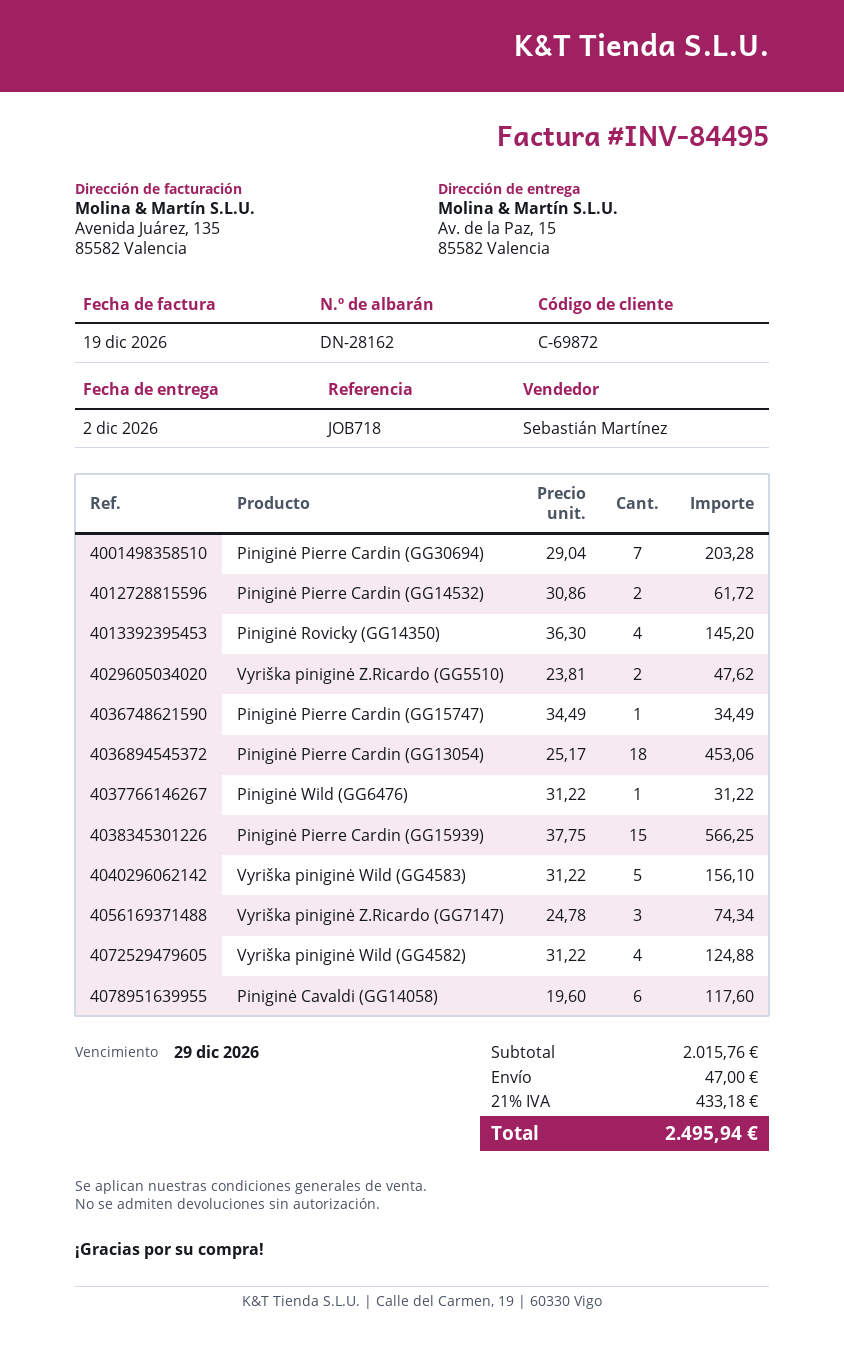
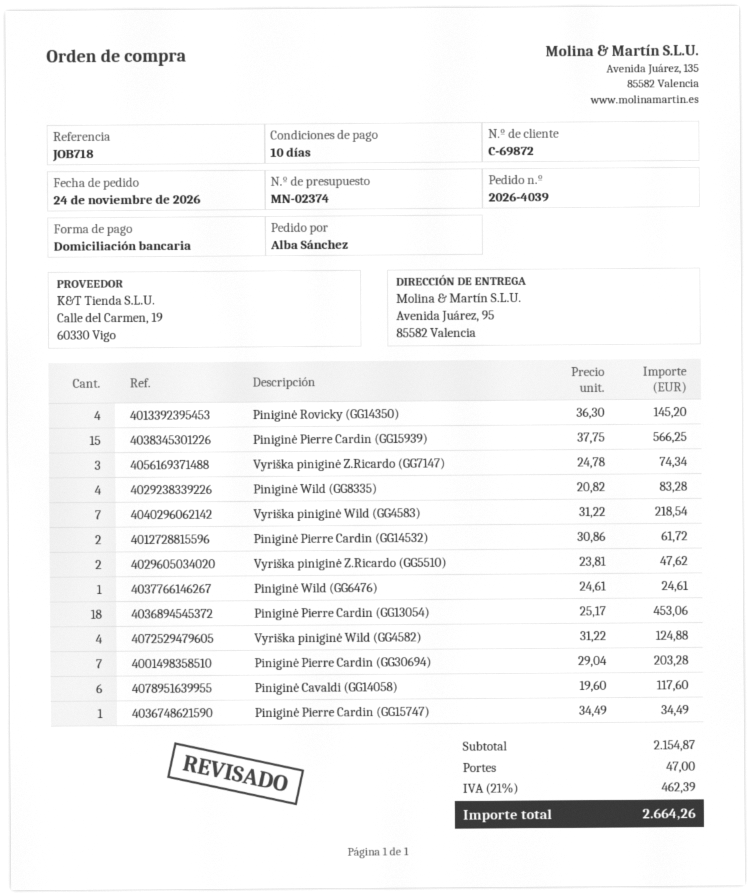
ship to: Av. de la Paz, 15, 85582 Valencia -> Avenida Juárez, 95, 85582 Valencia
Piniginė Wild (GG6476): 1 x 31.22 = 31.22 -> 1 x 24.61 = 24.61
Vyriška piniginė Wild (GG4583): 5 x 31.22 = 156.10 -> 7 x 31.22 = 218.54
Piniginė Wild (GG8335): none -> 4 x 20.82 = 83.28
subtotal: 2015.76 -> 2154.87
tax: 21% = 433.18 -> 21% = 462.39
total: 2495.94 -> 2664.26

